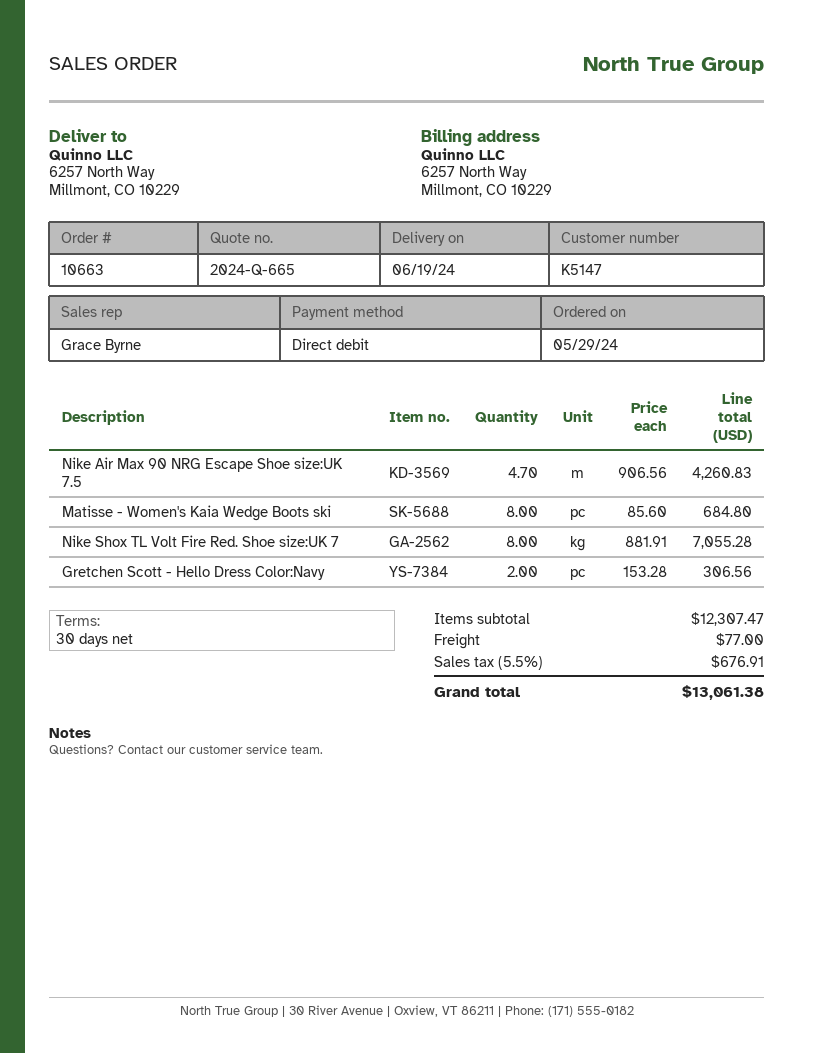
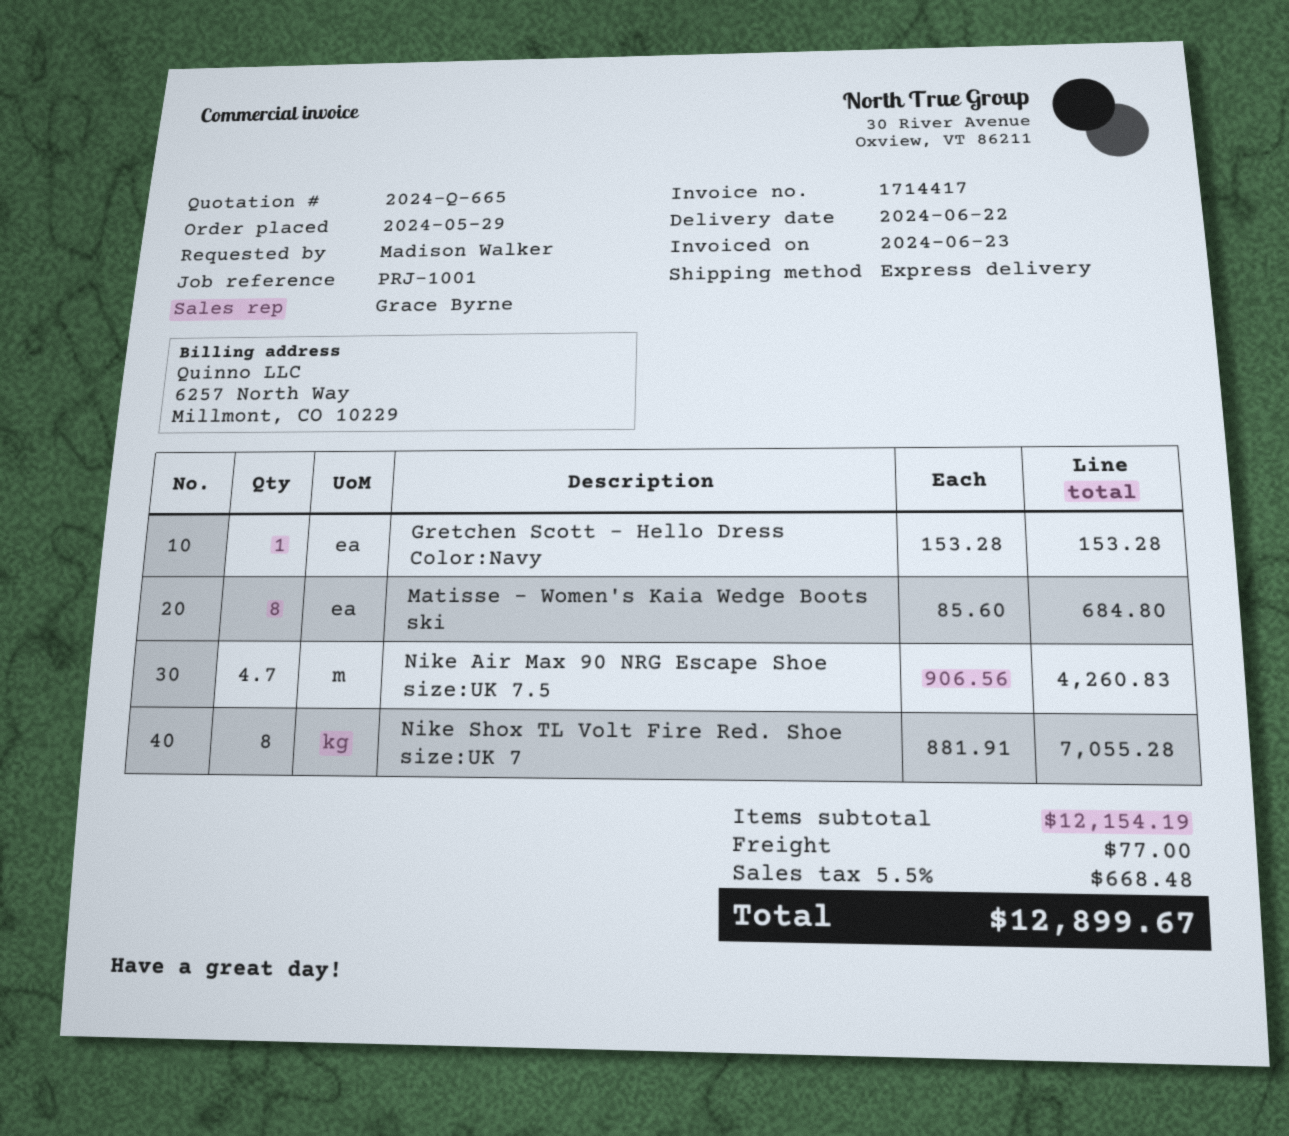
delivery date: 2024-06-19 -> 2024-06-22
Gretchen Scott - Hello Dress Color:Navy: 2 x 153.28 = 306.56 -> 1 x 153.28 = 153.28
subtotal: 12307.47 -> 12154.19
tax: 5.5% = 676.91 -> 5.5% = 668.48
total: 13061.38 -> 12899.67

